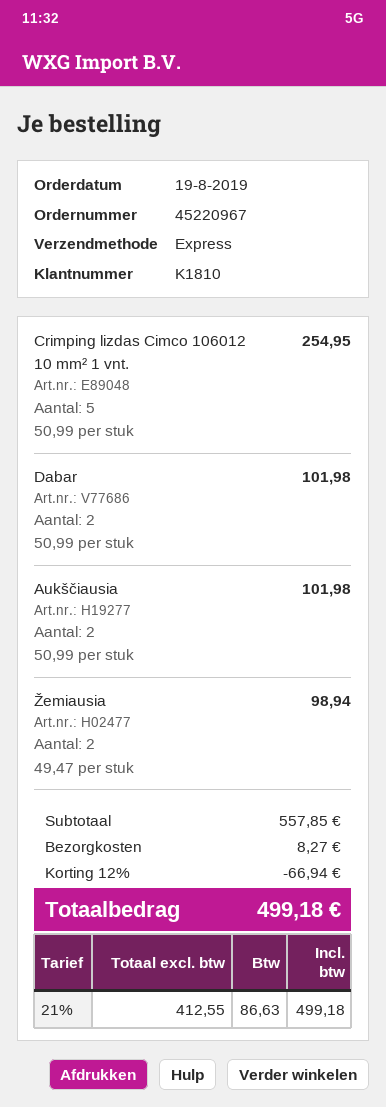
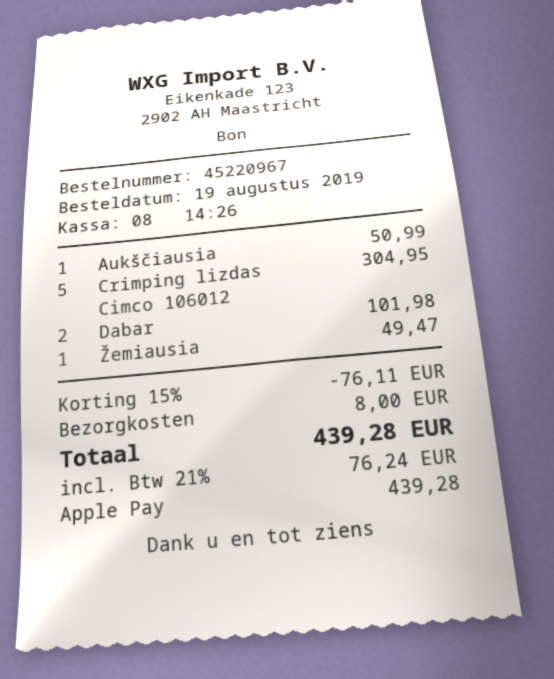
Crimping lizdas Cimco 106012 10 mm² 1 vnt.: 5 for 254.95 -> 5 for 304.95
Aukščiausia: 2 for 101.98 -> 1 for 50.99
Žemiausia: 2 for 98.94 -> 1 for 49.47
discount: 12% = 66.94 -> 15% = 76.11
shipping: 8.27 -> 8.00
tax: 21% = 86.63 -> 21% = 76.24
total: 499.18 -> 439.28

